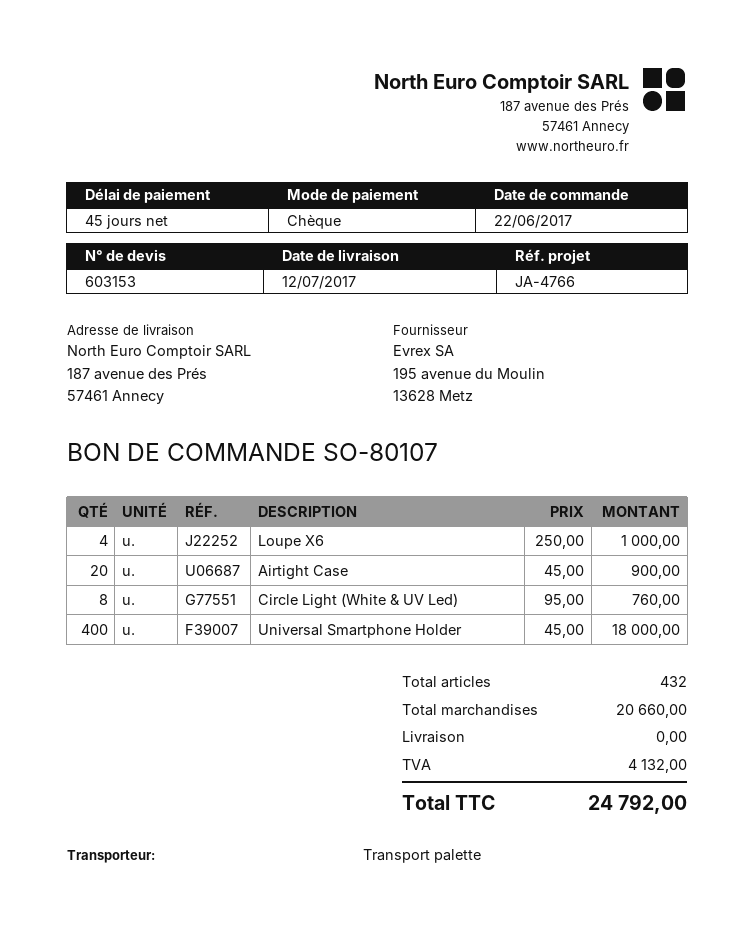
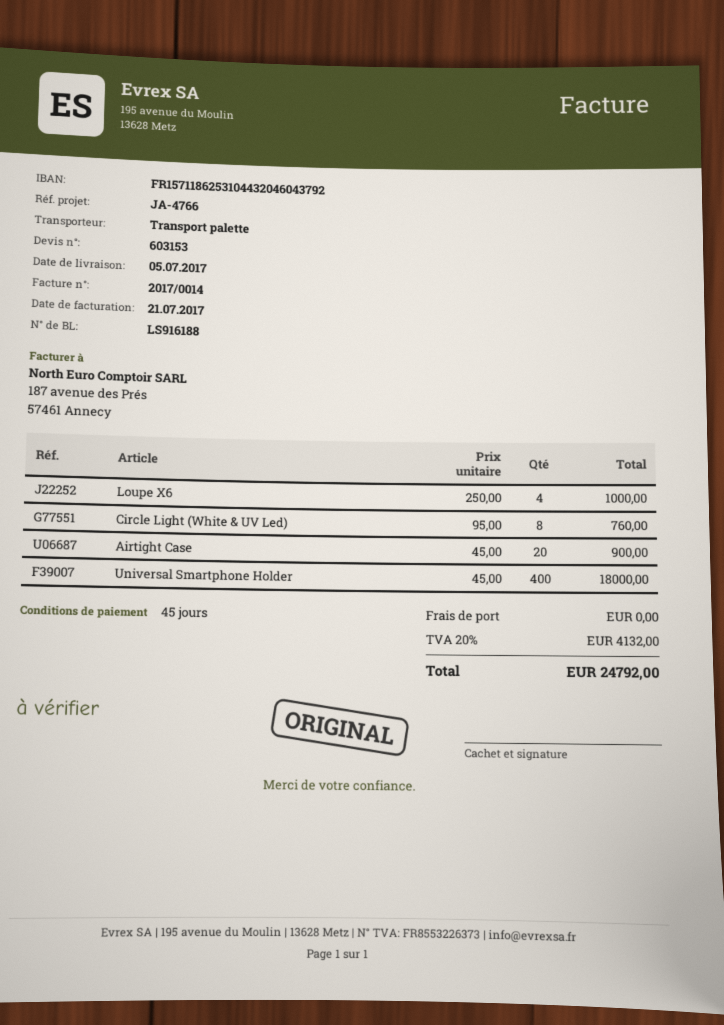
delivery date: 2017-07-12 -> 2017-07-05

